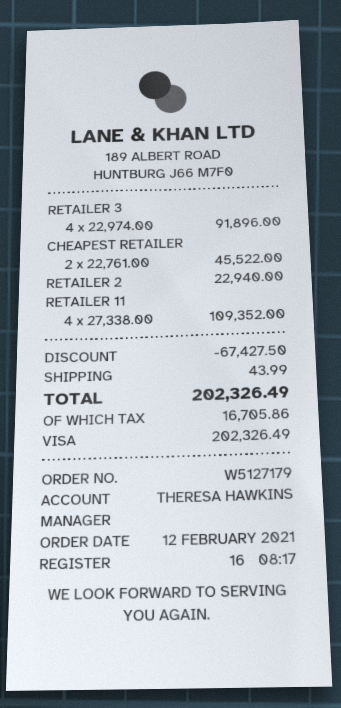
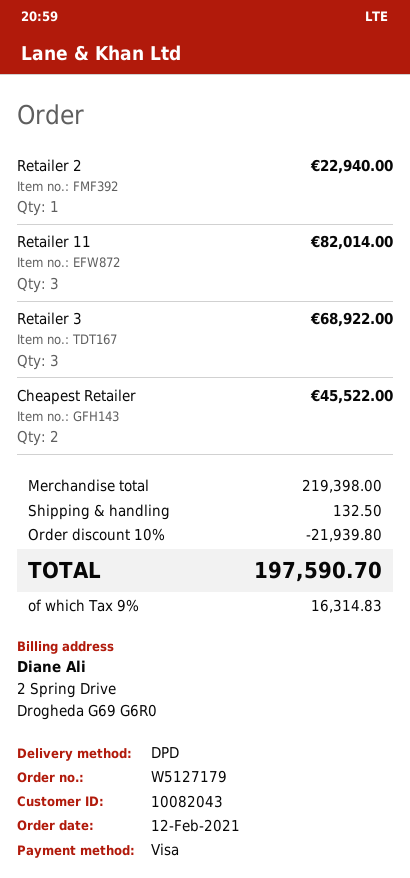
RETAILER 3: 4 for 91896.00 -> 3 for 68922.00
RETAILER 11: 4 for 109352.00 -> 3 for 82014.00
discount: 67427.50 -> 21939.80
shipping: 43.99 -> 132.50
tax: 16705.86 -> 16314.83
total: 202326.49 -> 197590.70

